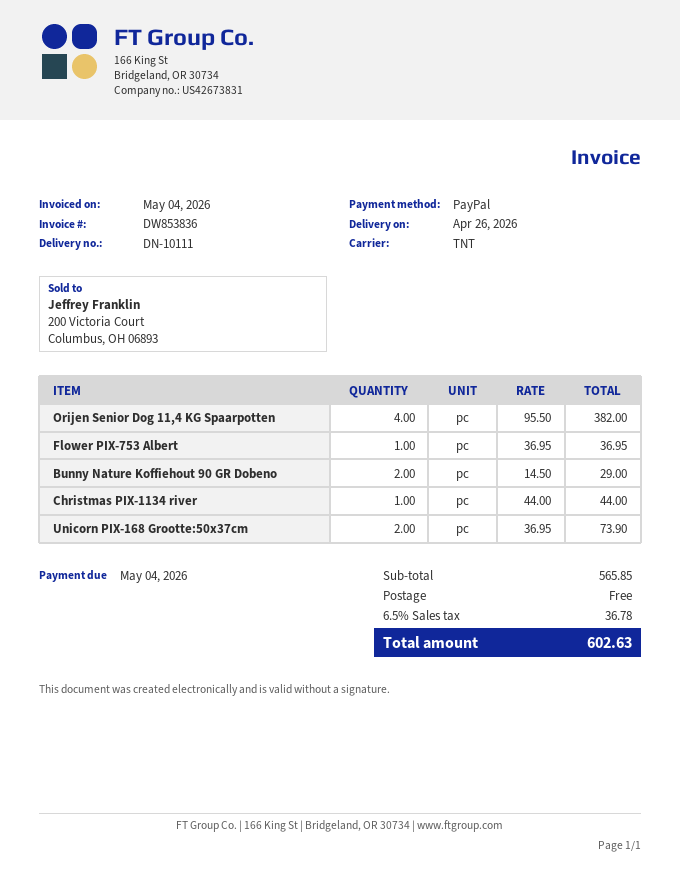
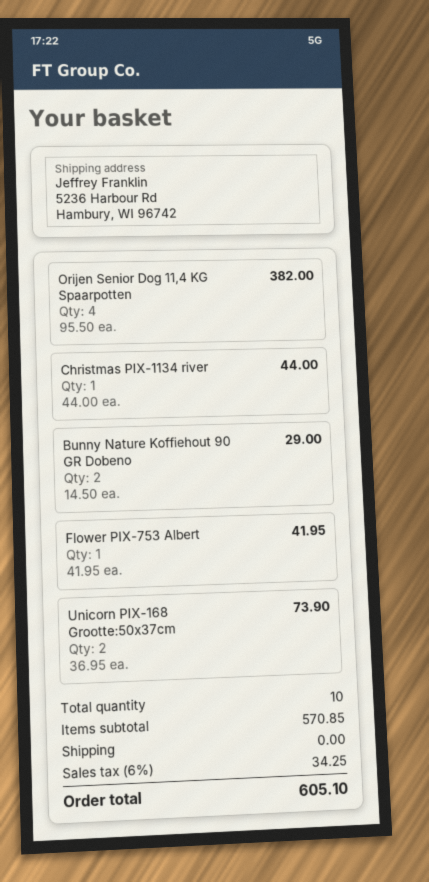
Flower PIX-753 Albert: 1 x 36.95 = 36.95 -> 1 x 41.95 = 41.95
subtotal: 565.85 -> 570.85
tax: 6.5% = 36.78 -> 6% = 34.25
total: 602.63 -> 605.10

